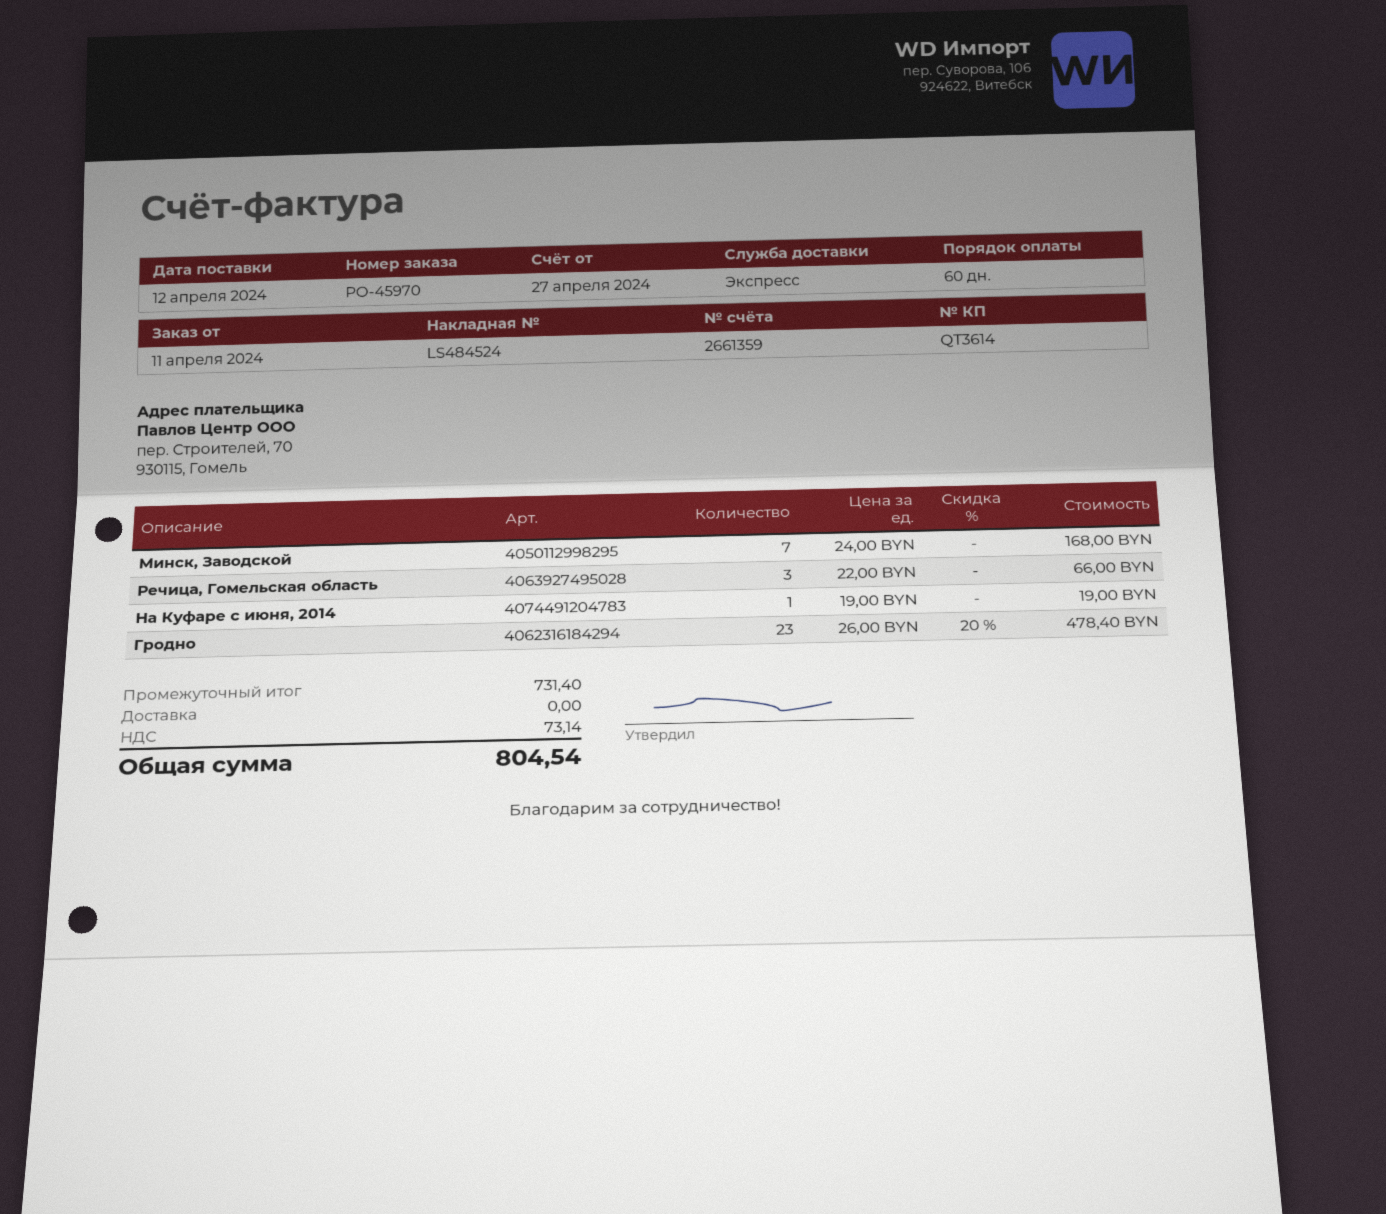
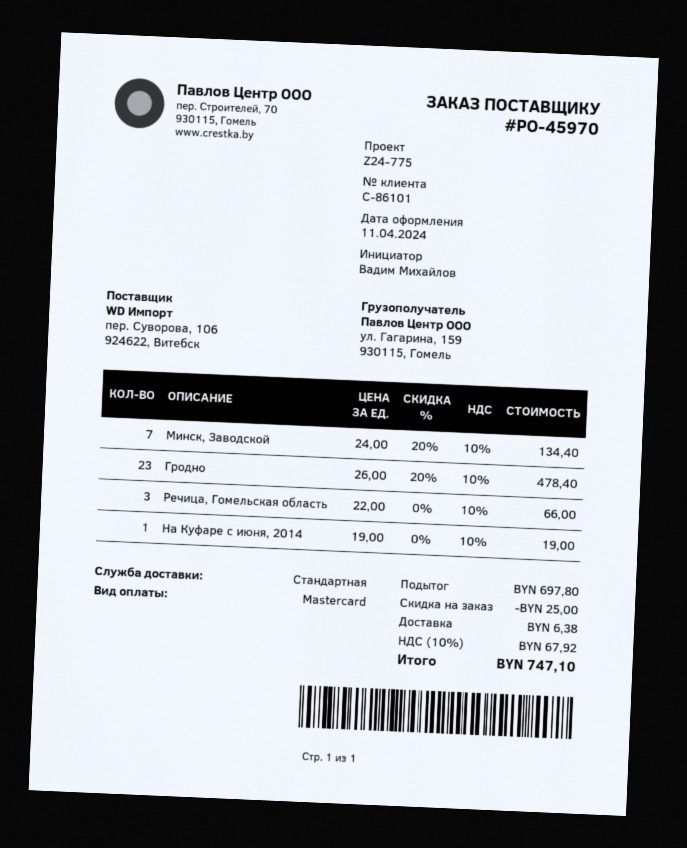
shipping method: express -> standard
Минск, Заводской: 7 x 24.00 = 168.00 -> 7 x 24.00 - 20% = 134.40
subtotal: 731.40 -> 697.80
discount: none -> 25.00
shipping: 0.00 -> 6.38
tax: 73.14 -> 67.92
total: 804.54 -> 747.10

